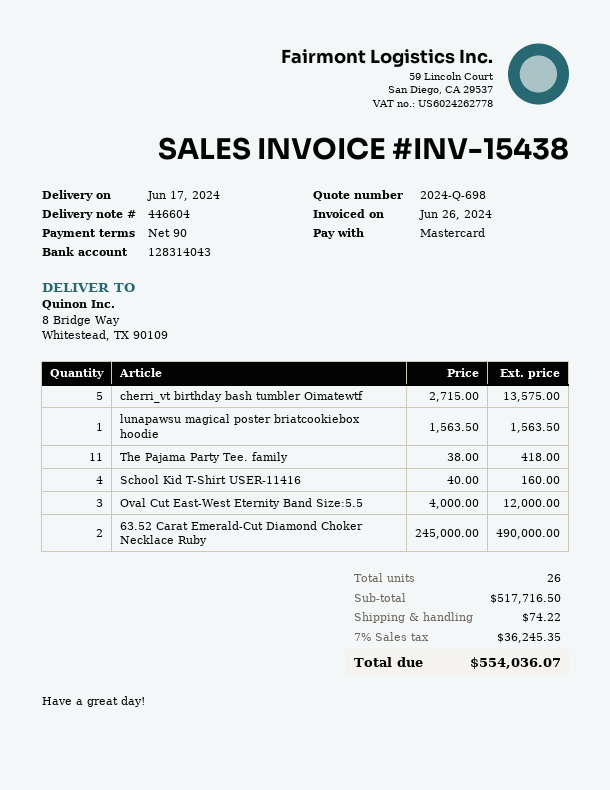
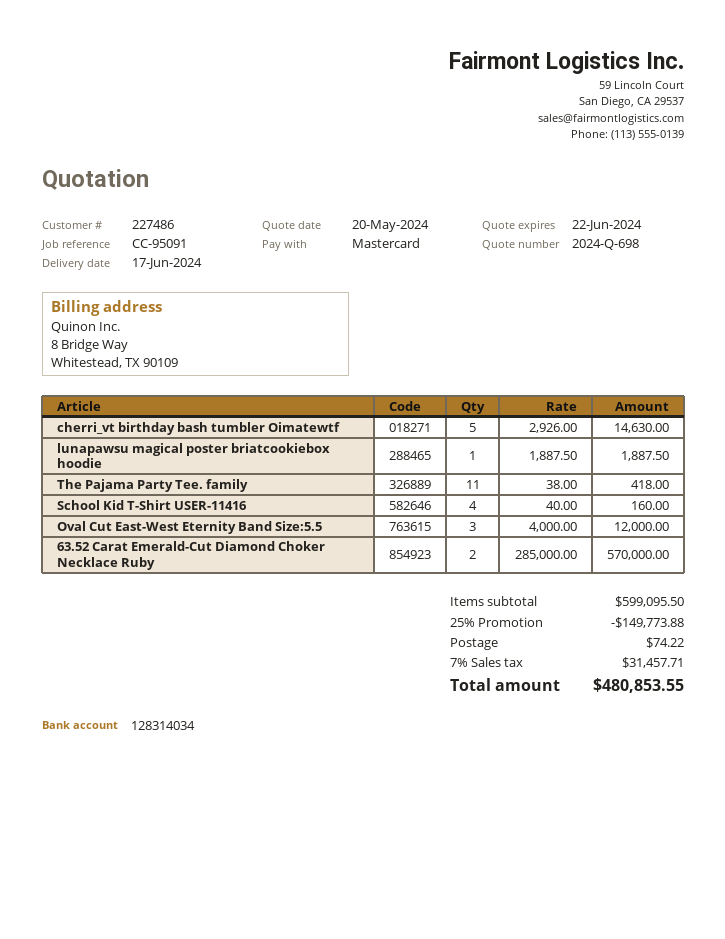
bank account: 128314043 -> 128314034
cherri_vt birthday bash tumbler Oimatewtf: 5 x 2715.00 = 13575.00 -> 5 x 2926.00 = 14630.00
lunapawsu magical poster briatcookiebox hoodie: 1 x 1563.50 = 1563.50 -> 1 x 1887.50 = 1887.50
63.52 Carat Emerald-Cut Diamond Choker Necklace Ruby: 2 x 245000.00 = 490000.00 -> 2 x 285000.00 = 570000.00
subtotal: 517716.50 -> 599095.50
discount: none -> 25% = 149773.88
tax: 7% = 36245.35 -> 7% = 31457.71
total: 554036.07 -> 480853.55

